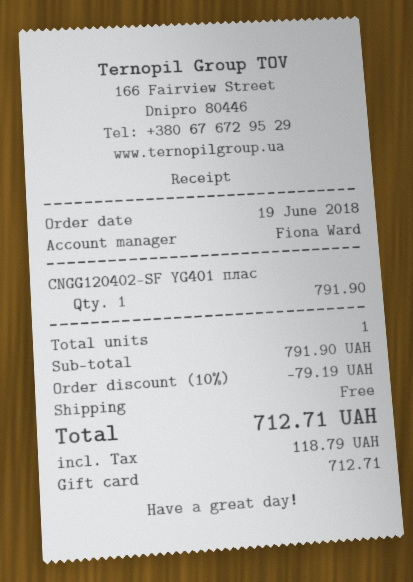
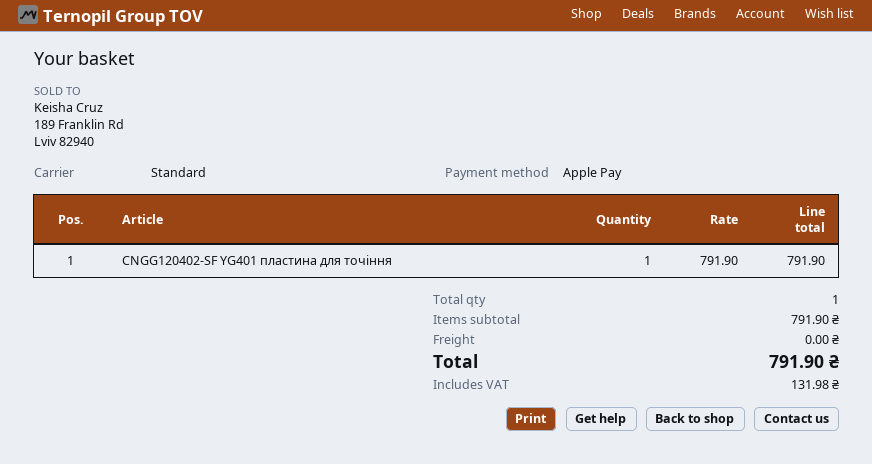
payment method: gift card -> Apple Pay
discount: 10% = 79.19 -> none
tax: 118.79 -> 131.98
total: 712.71 -> 791.90

